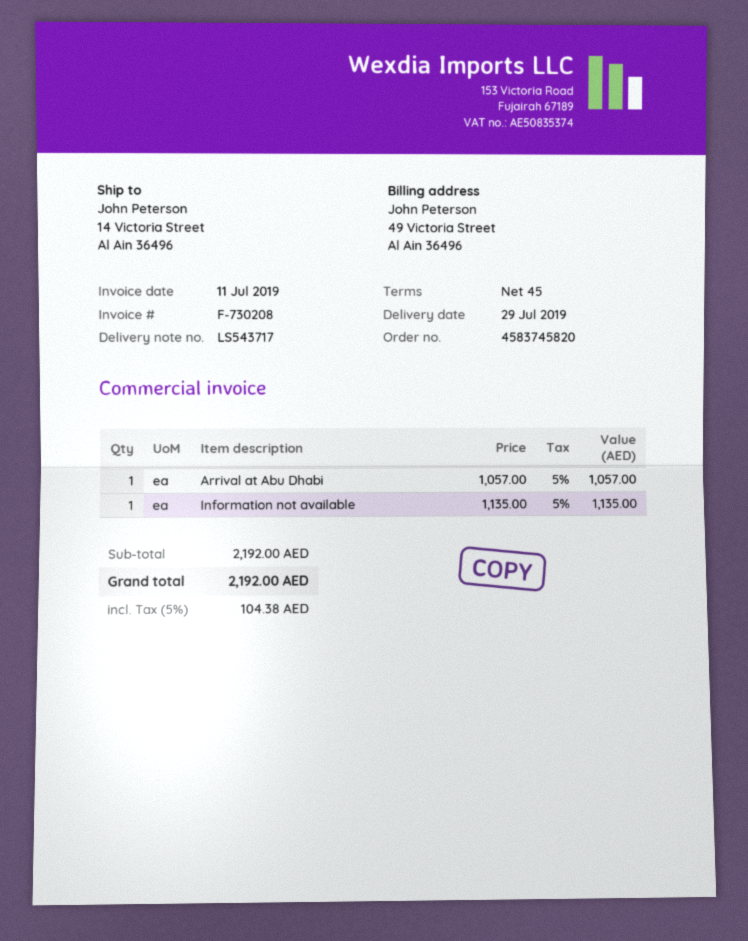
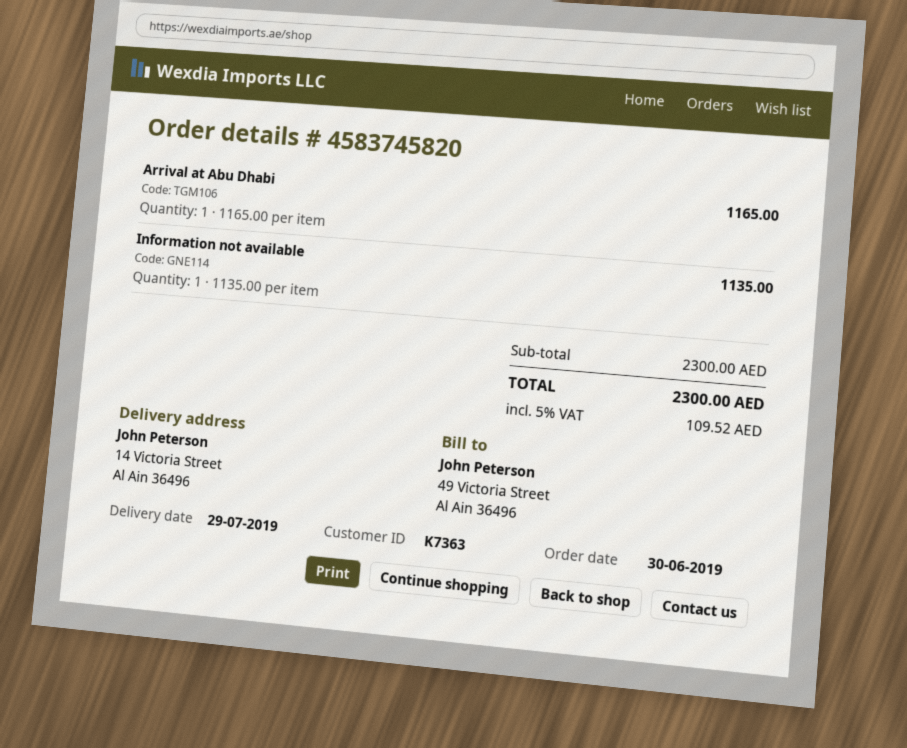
Arrival at Abu Dhabi: 1 x 1057.00 = 1057.00 -> 1 x 1165.00 = 1165.00
subtotal: 2192.00 -> 2300.00
tax: 5% = 104.38 -> 5% = 109.52
total: 2192.00 -> 2300.00

